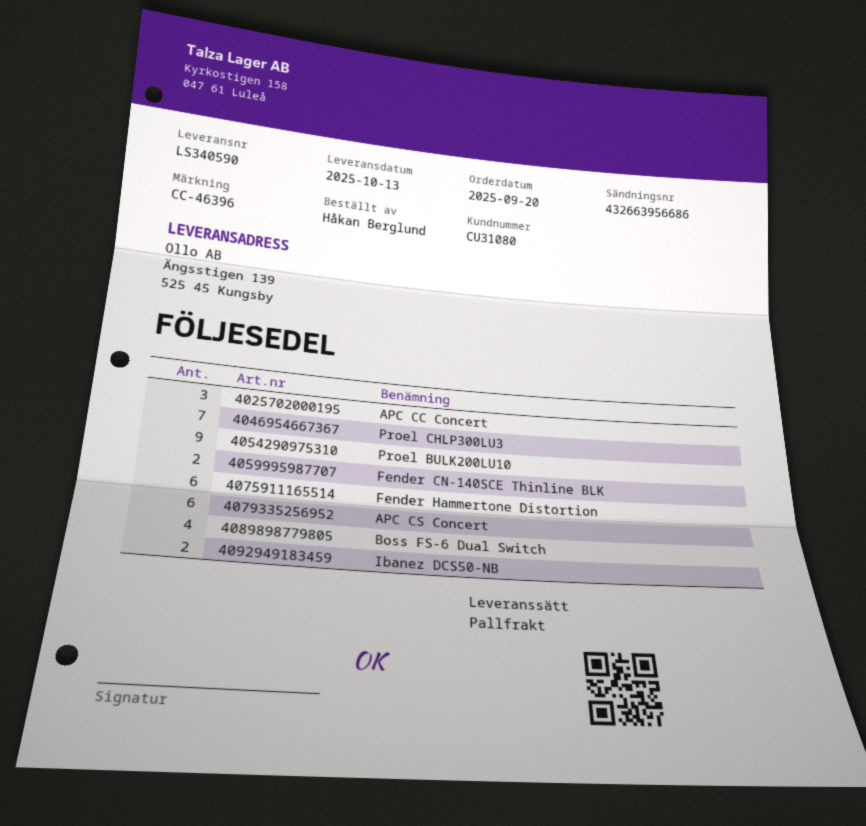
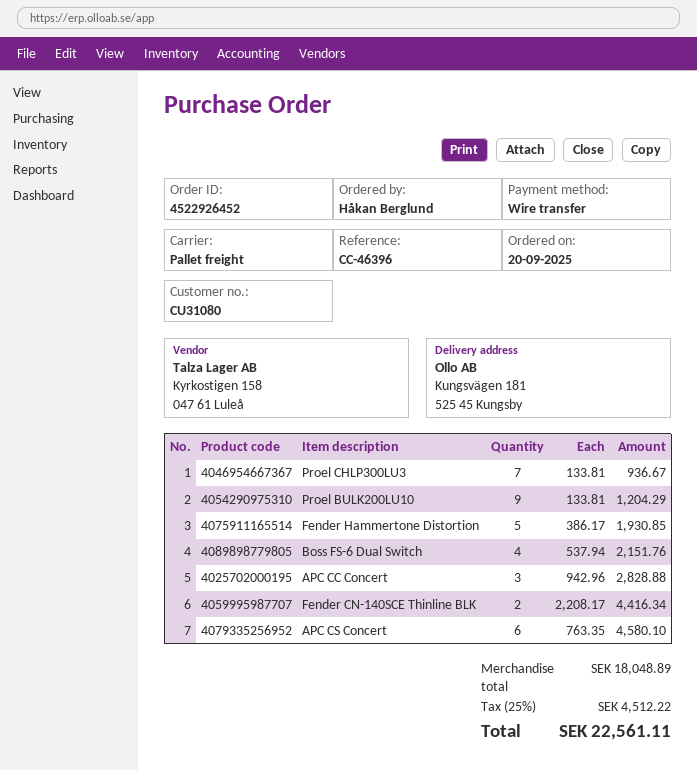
ship to: Ängsstigen 139, 525 45 Kungsby -> Kungsvägen 181, 525 45 Kungsby
Fender Hammertone Distortion: 6 -> 5
Ibanez DCS50-NB: 2 -> none

